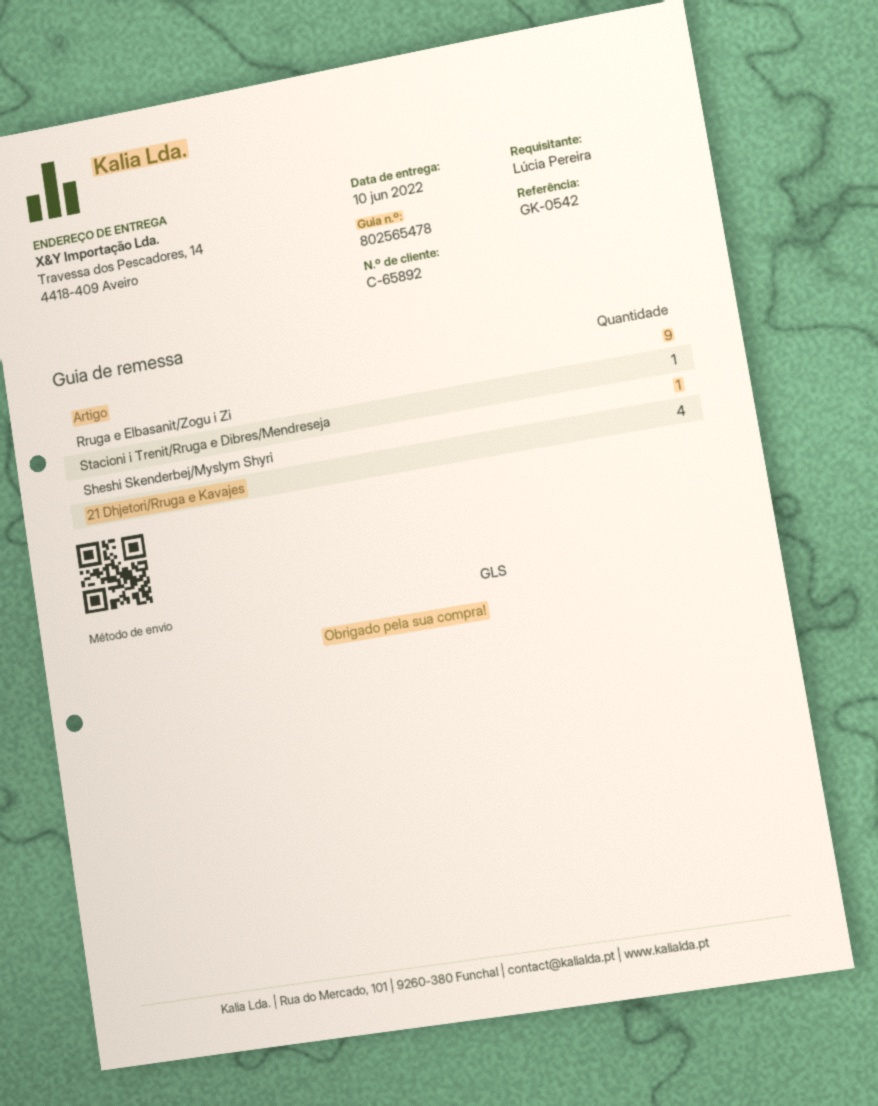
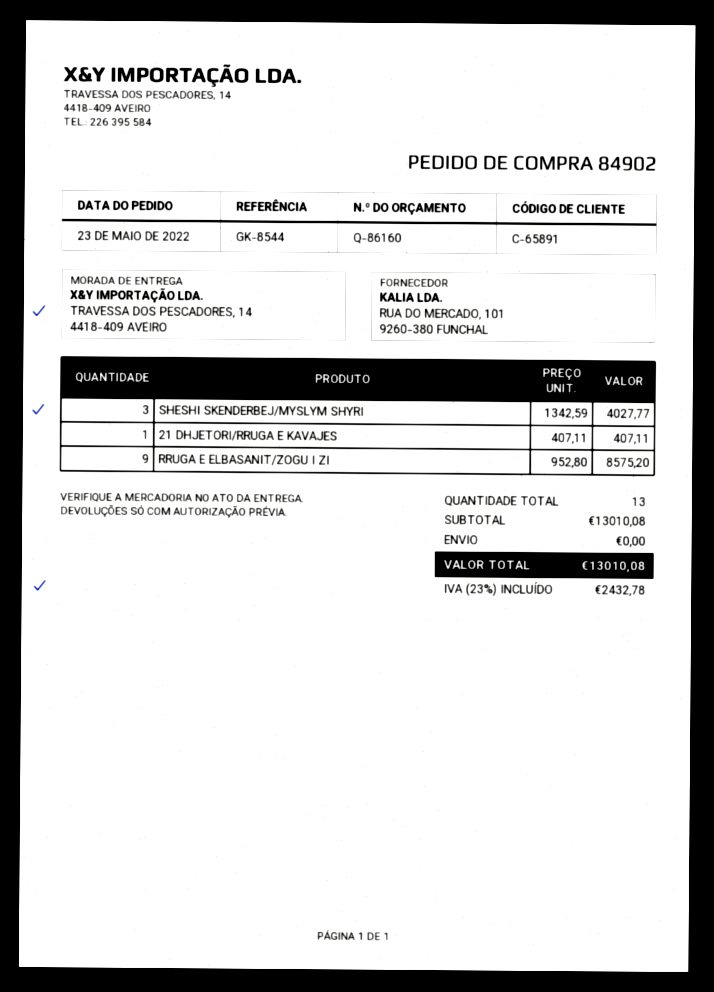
customer number: C-65892 -> C-65891
reference: GK-0542 -> GK-8544
Stacioni i Trenit/Rruga e Dibres/Mendreseja: 1 -> none
Sheshi Skenderbej/Myslym Shyri: 1 -> 3
21 Dhjetori/Rruga e Kavajes: 4 -> 1

